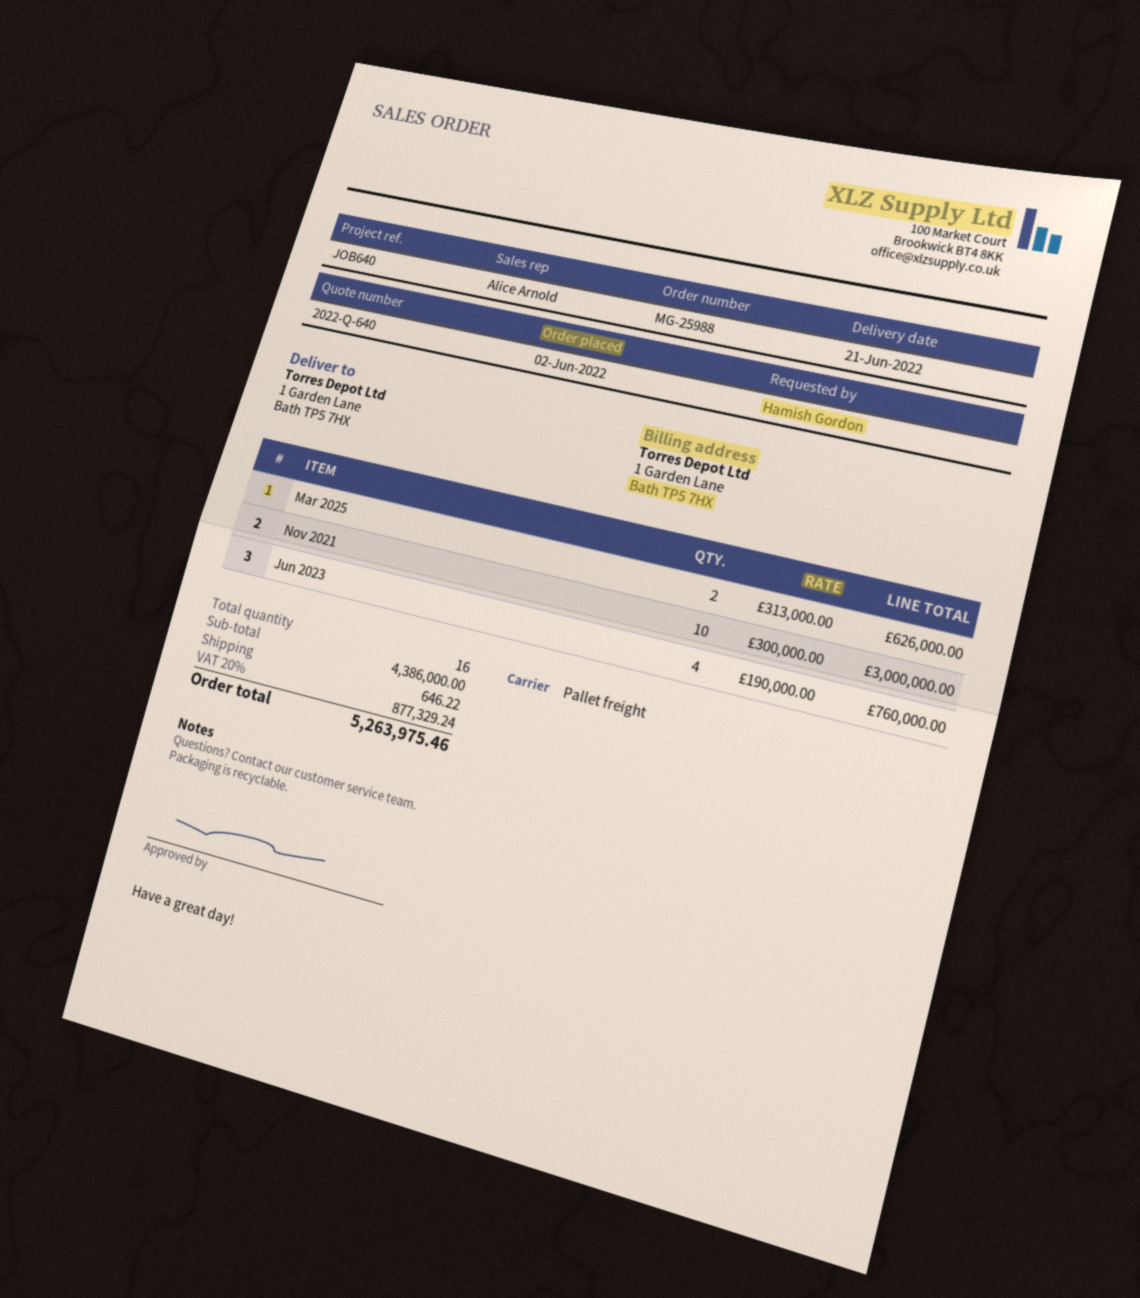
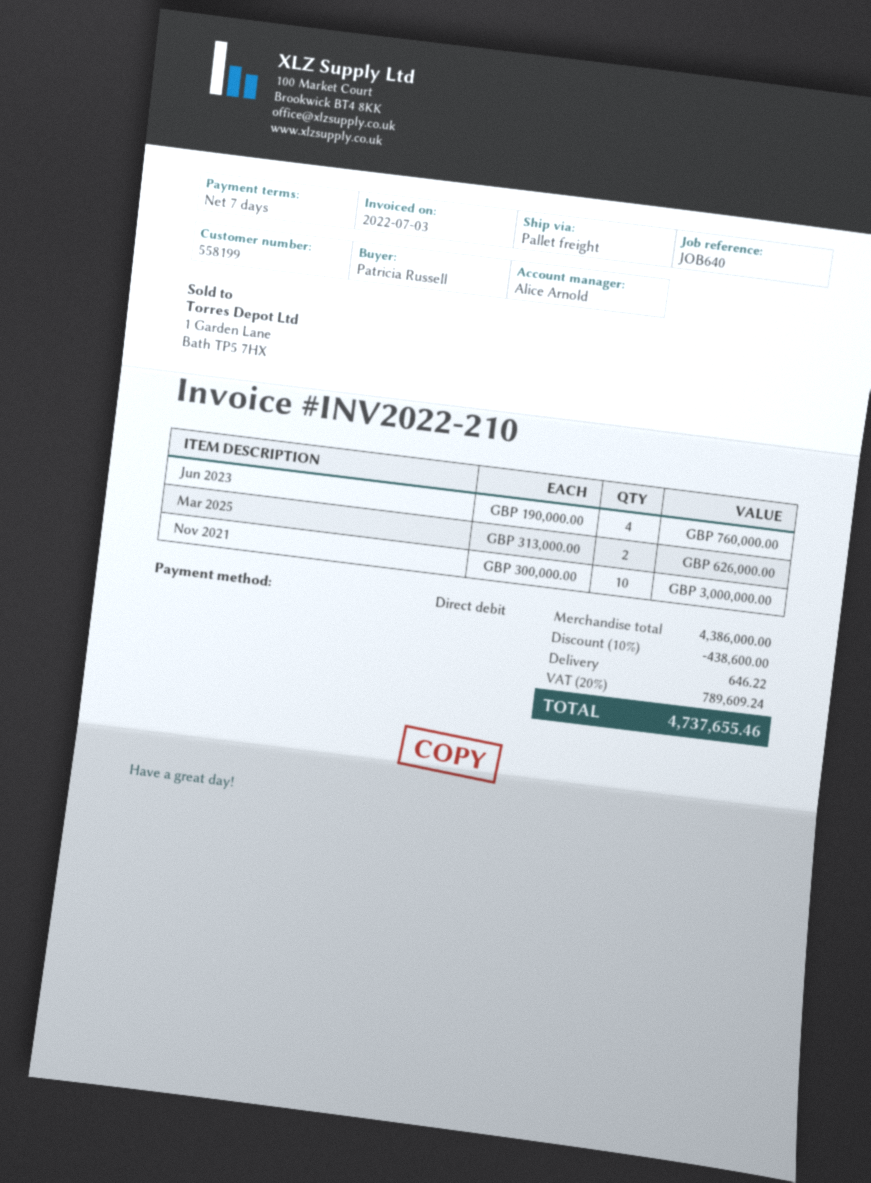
ordered by: Hamish Gordon -> Patricia Russell
discount: none -> 10% = 438600.00
tax: 20% = 877329.24 -> 20% = 789609.24
total: 5263975.46 -> 4737655.46

